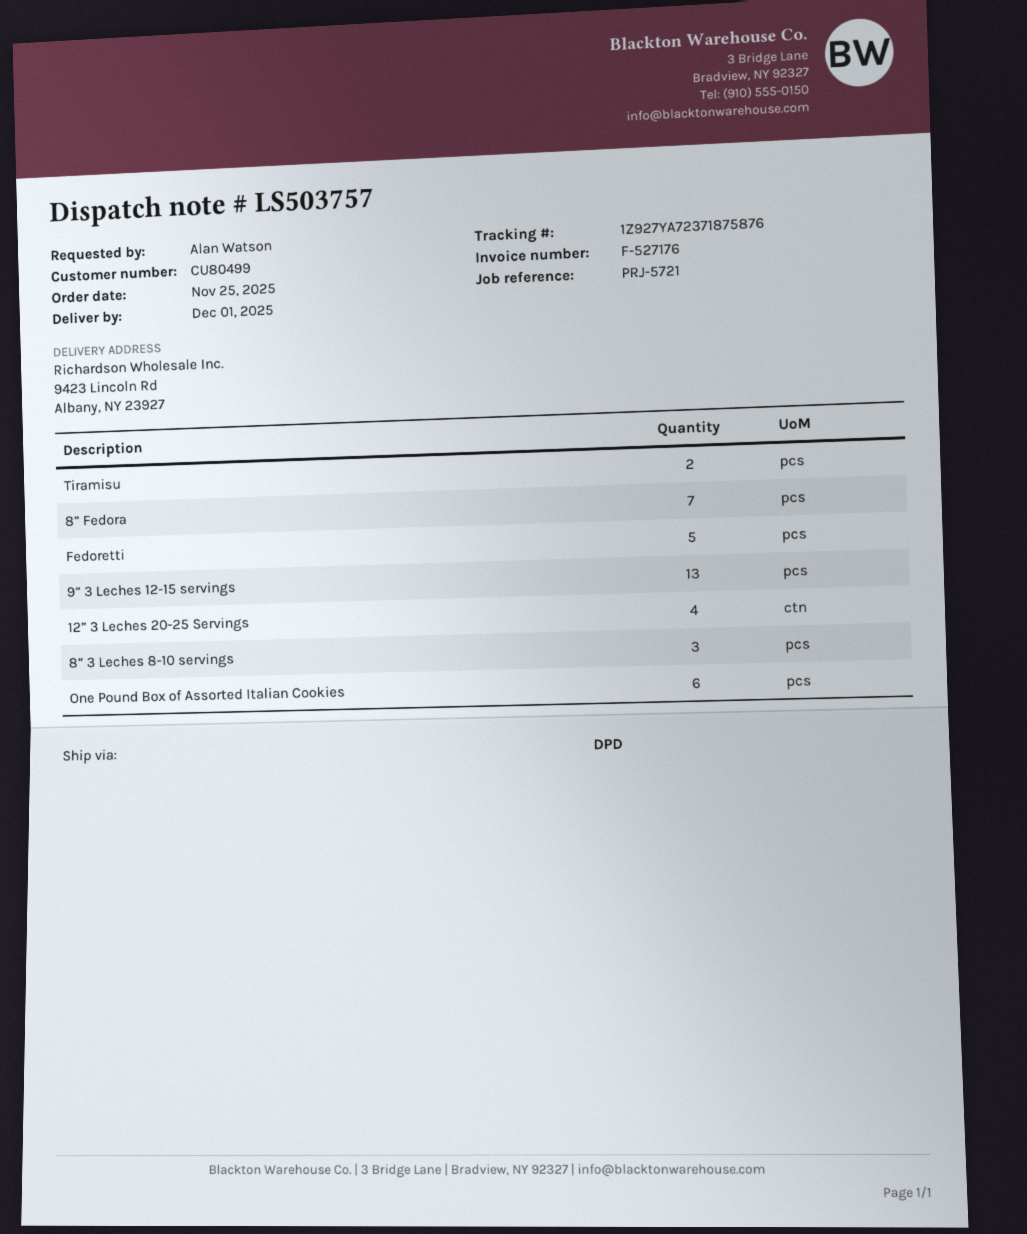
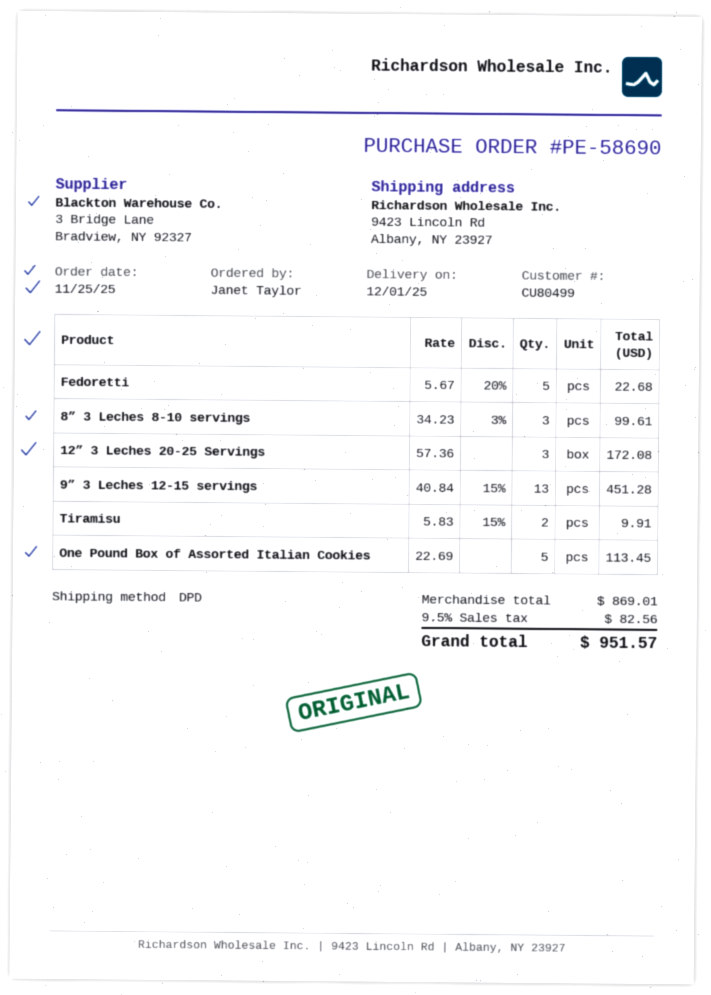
ordered by: Alan Watson -> Janet Taylor
8” Fedora: 7 -> none
12” 3 Leches 20-25 Servings: 4 -> 3
One Pound Box of Assorted Italian Cookies: 6 -> 5

